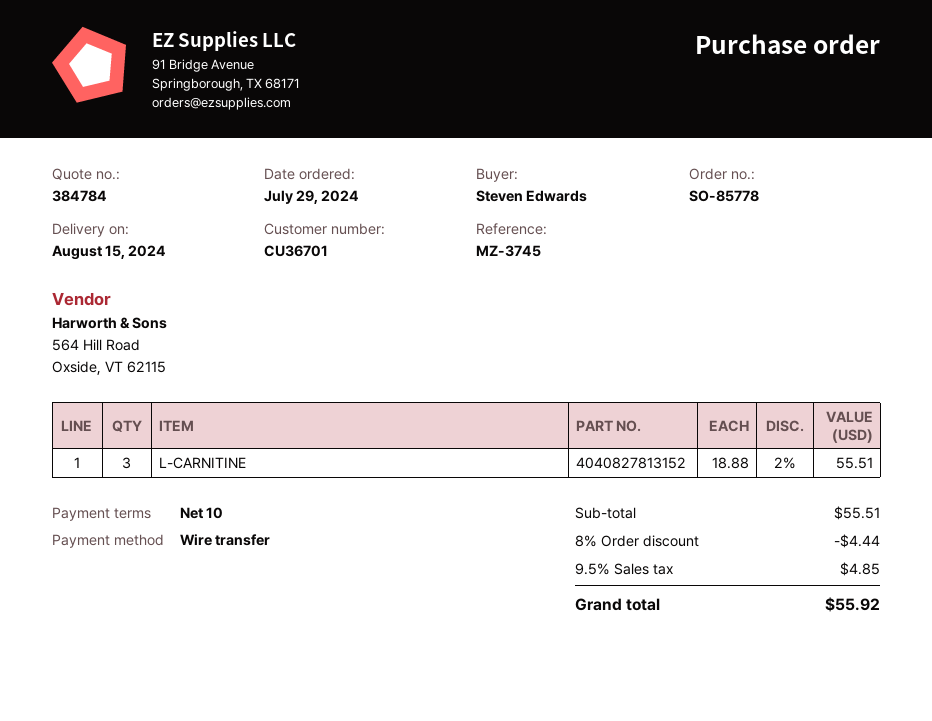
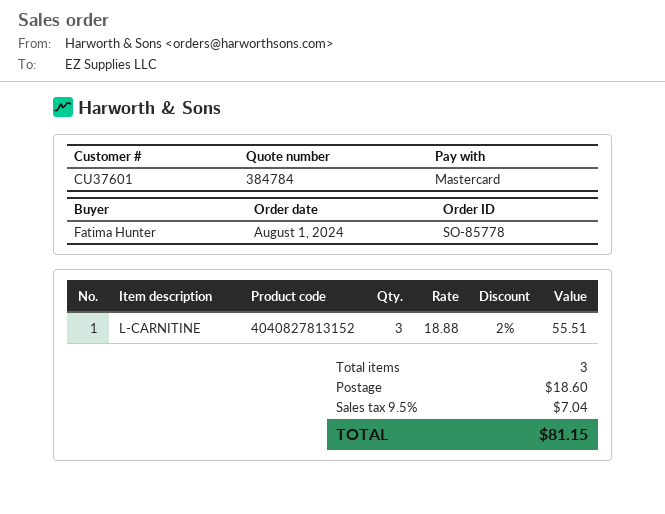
order date: 2024-07-29 -> 2024-08-01
customer number: CU36701 -> CU37601
ordered by: Steven Edwards -> Fatima Hunter
payment method: bank transfer -> Mastercard
discount: 8% = 4.44 -> none
shipping: none -> 18.60
tax: 9.5% = 4.85 -> 9.5% = 7.04
total: 55.92 -> 81.15

